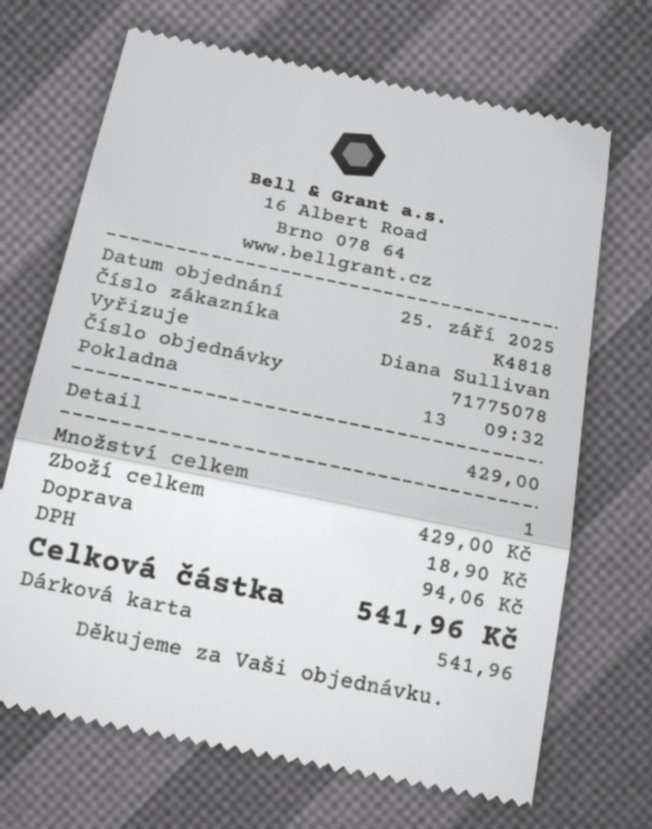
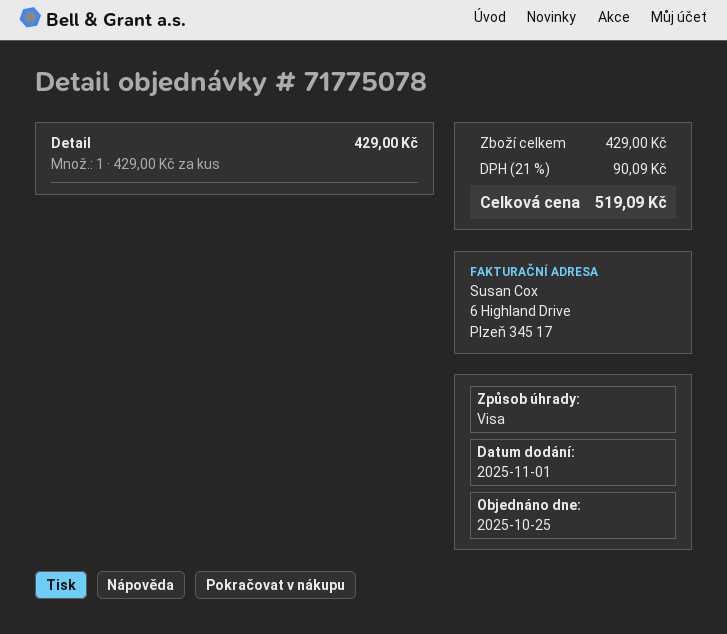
order date: 2025-09-25 -> 2025-10-25
payment method: gift card -> Visa
shipping: 18.90 -> none
tax: 94.06 -> 90.09
total: 541.96 -> 519.09

